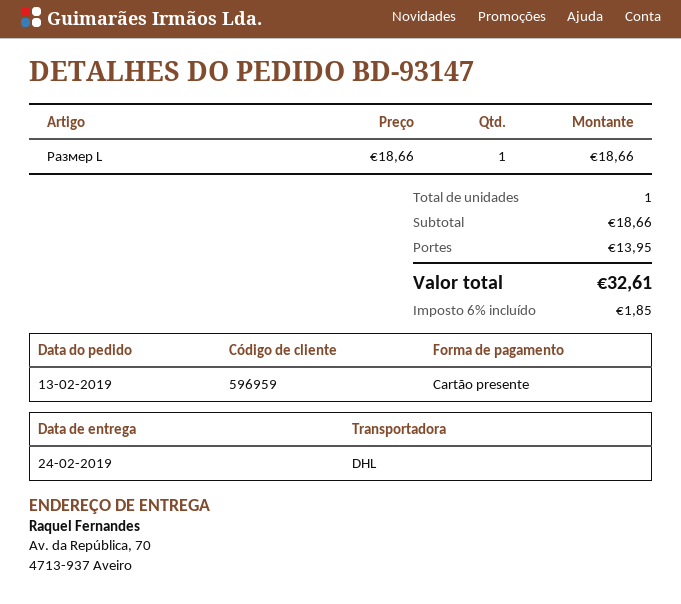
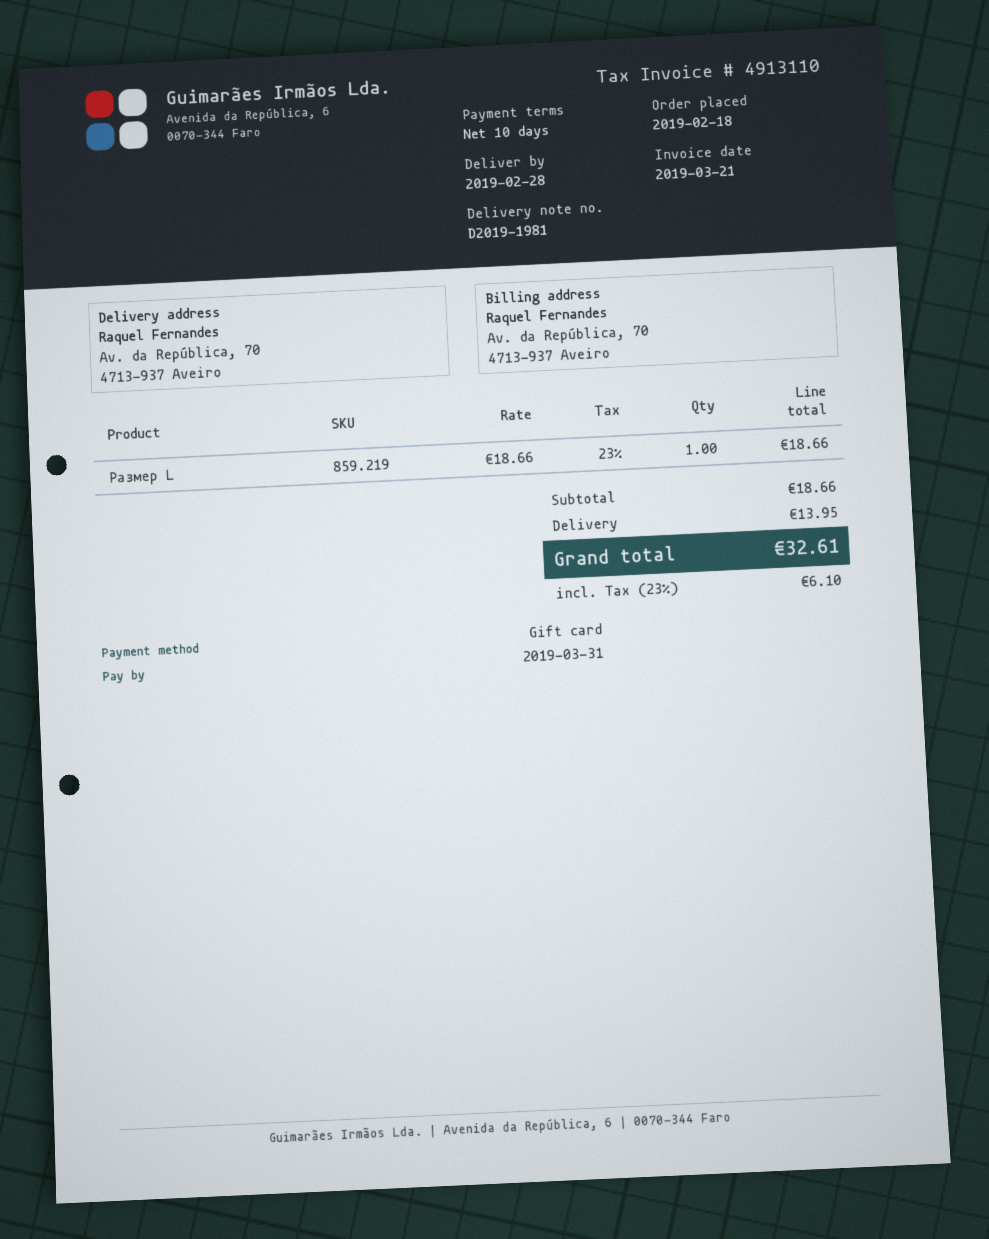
order date: 2019-02-13 -> 2019-02-18
delivery date: 2019-02-24 -> 2019-02-28
tax: 6% = 1.85 -> 23% = 6.10

